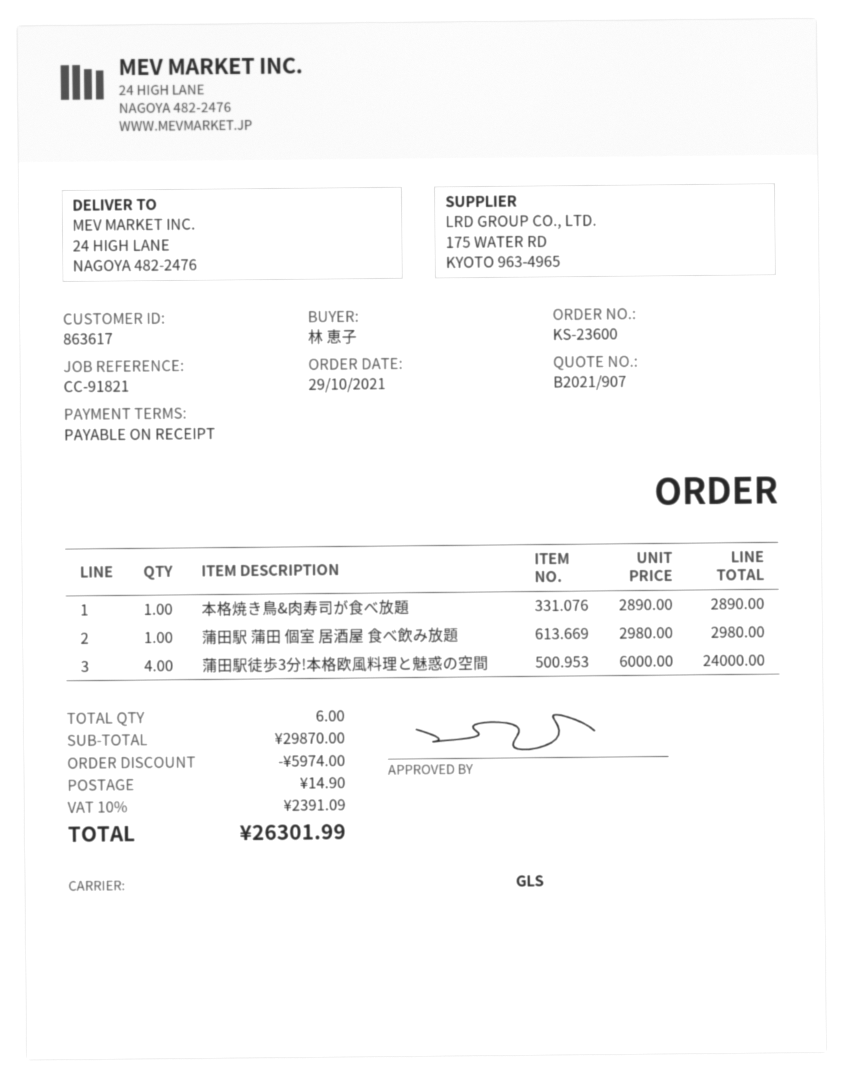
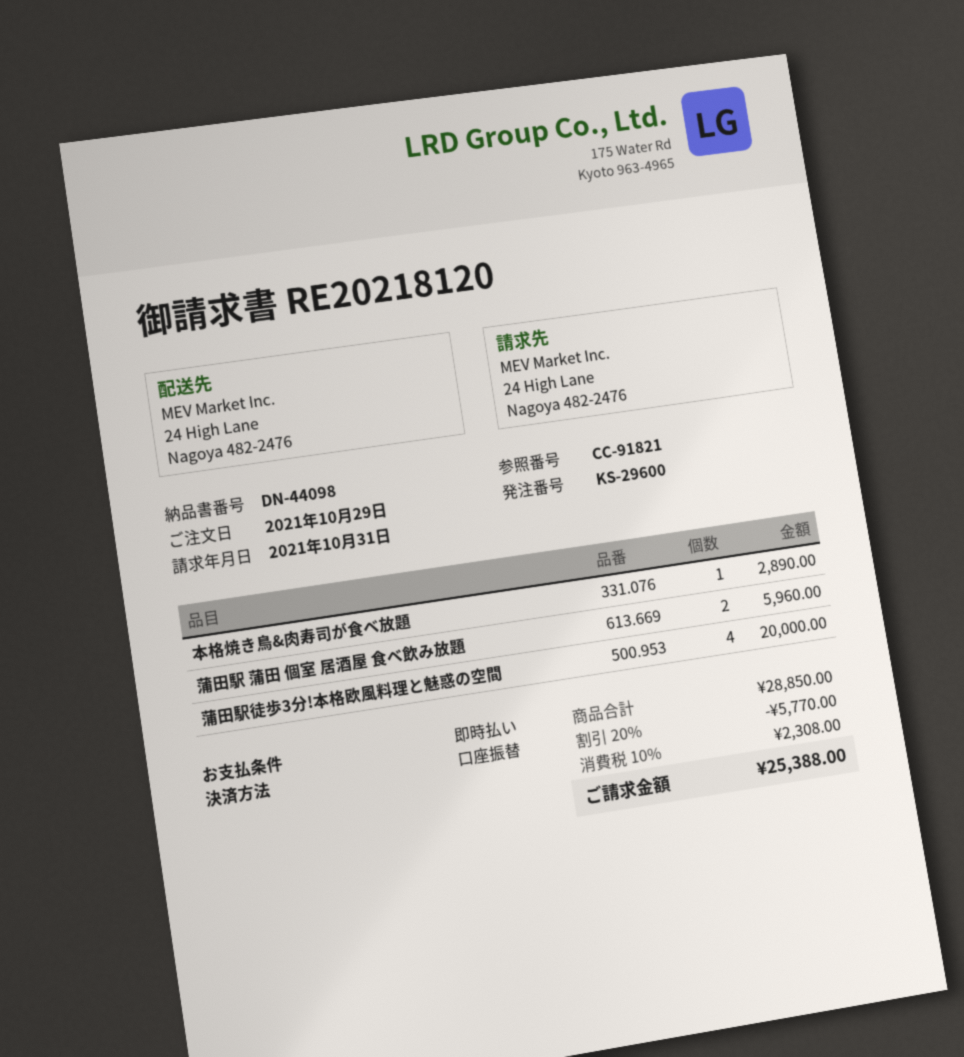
order number: KS-23600 -> KS-29600
蒲田駅 蒲田 個室 居酒屋 食べ飲み放題: 1 for 2980.00 -> 2 for 5960.00
蒲田駅徒歩3分!本格欧風料理と魅惑の空間: 4 for 24000.00 -> 4 for 20000.00
subtotal: 29870.00 -> 28850.00
discount: 5974.00 -> 5770.00
shipping: 14.90 -> none
tax: 10% = 2391.09 -> 10% = 2308.00
total: 26301.99 -> 25388.00

